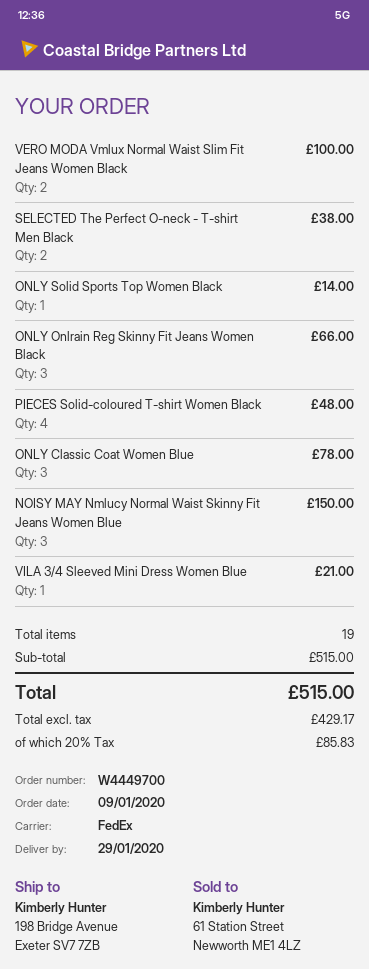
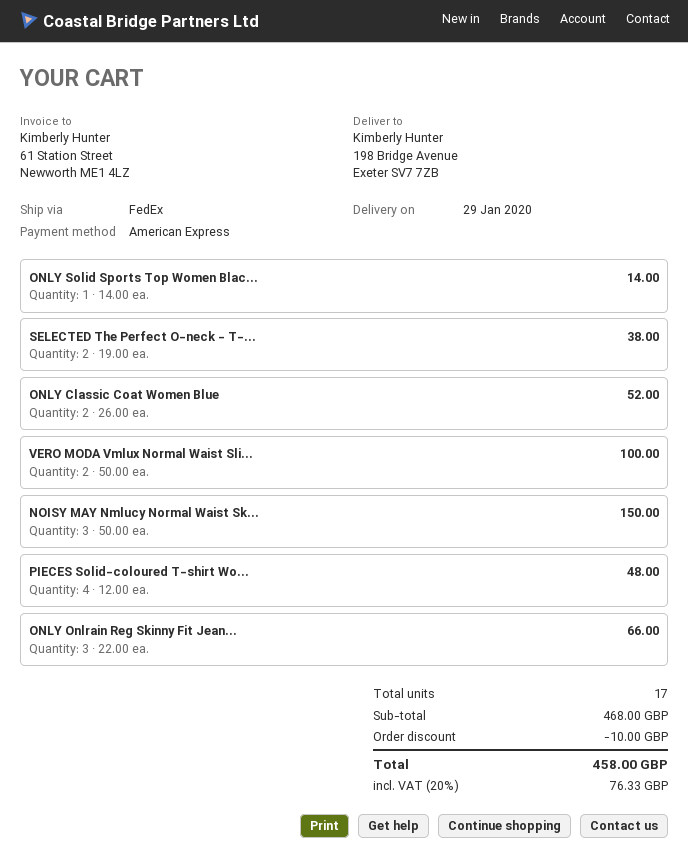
ONLY Classic Coat Women Blue: 3 for 78.00 -> 2 for 52.00
VILA 3/4 Sleeved Mini Dress Women Blue: 1 for 21.00 -> none
total quantity: 19 -> 17
subtotal: 515.00 -> 468.00
discount: none -> 10.00
tax: 20% = 85.83 -> 20% = 76.33
total: 515.00 -> 458.00

